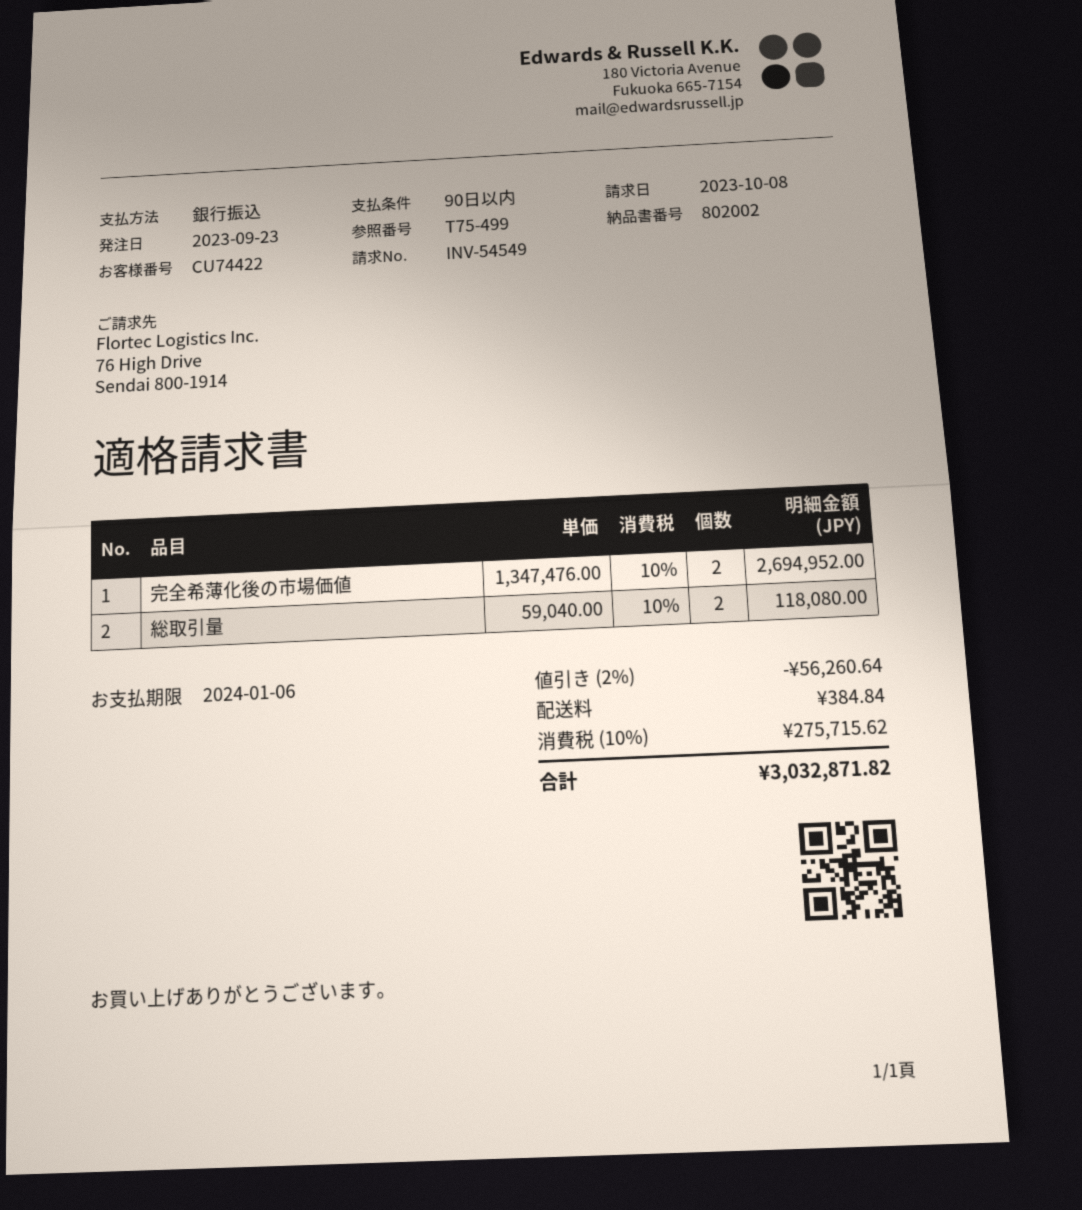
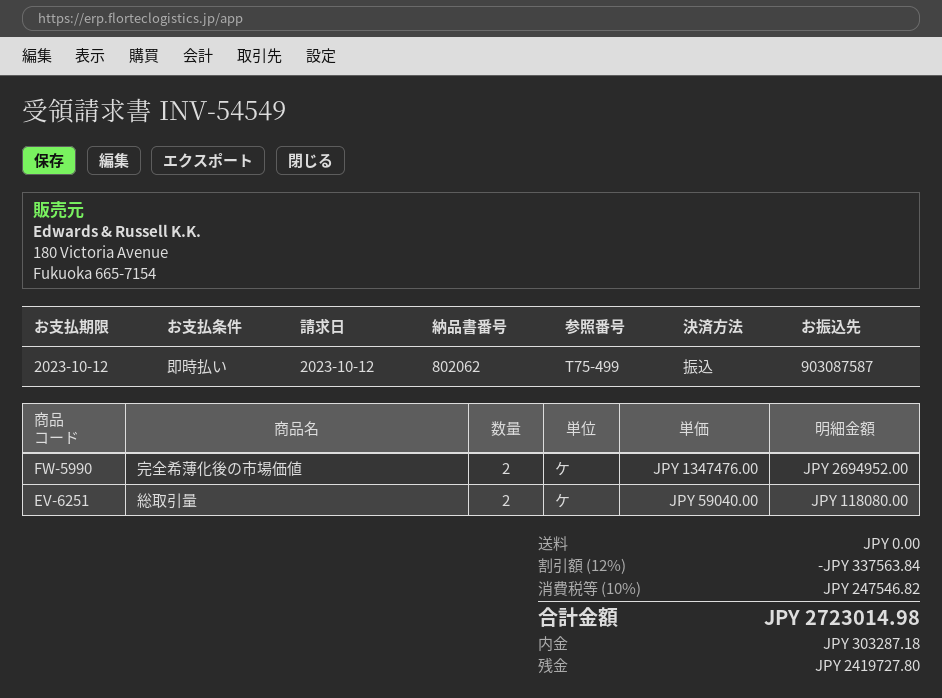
delivery note number: 802002 -> 802062
invoice date: 2023-10-08 -> 2023-10-12
payment terms: 90 days -> on receipt
due date: 2024-01-06 -> 2023-10-12
discount: 2% = 56260.64 -> 12% = 337563.84
shipping: 384.84 -> 0.00
tax: 10% = 275715.62 -> 10% = 247546.82
total: 3032871.82 -> 2723014.98

